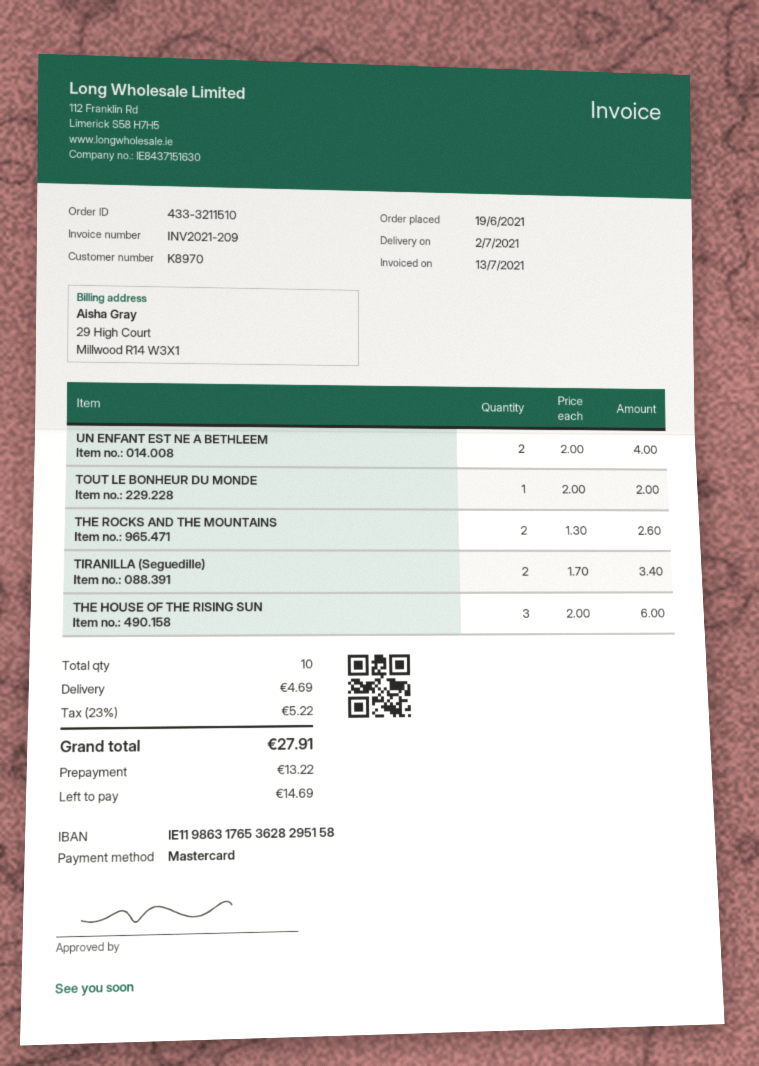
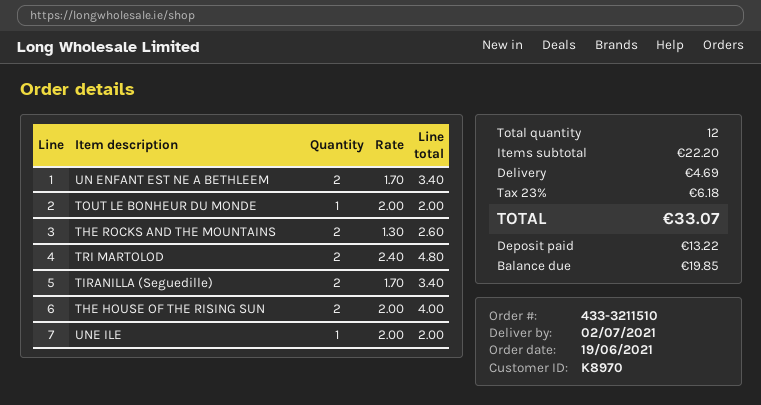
UN ENFANT EST NE A BETHLEEM: 2 x 2.00 = 4.00 -> 2 x 1.70 = 3.40
THE HOUSE OF THE RISING SUN: 3 x 2.00 = 6.00 -> 2 x 2.00 = 4.00
TRI MARTOLOD: none -> 2 x 2.40 = 4.80
UNE ILE: none -> 1 x 2.00 = 2.00
total quantity: 10 -> 12
tax: 23% = 5.22 -> 23% = 6.18
total: 27.91 -> 33.07
balance: 14.69 -> 19.85

